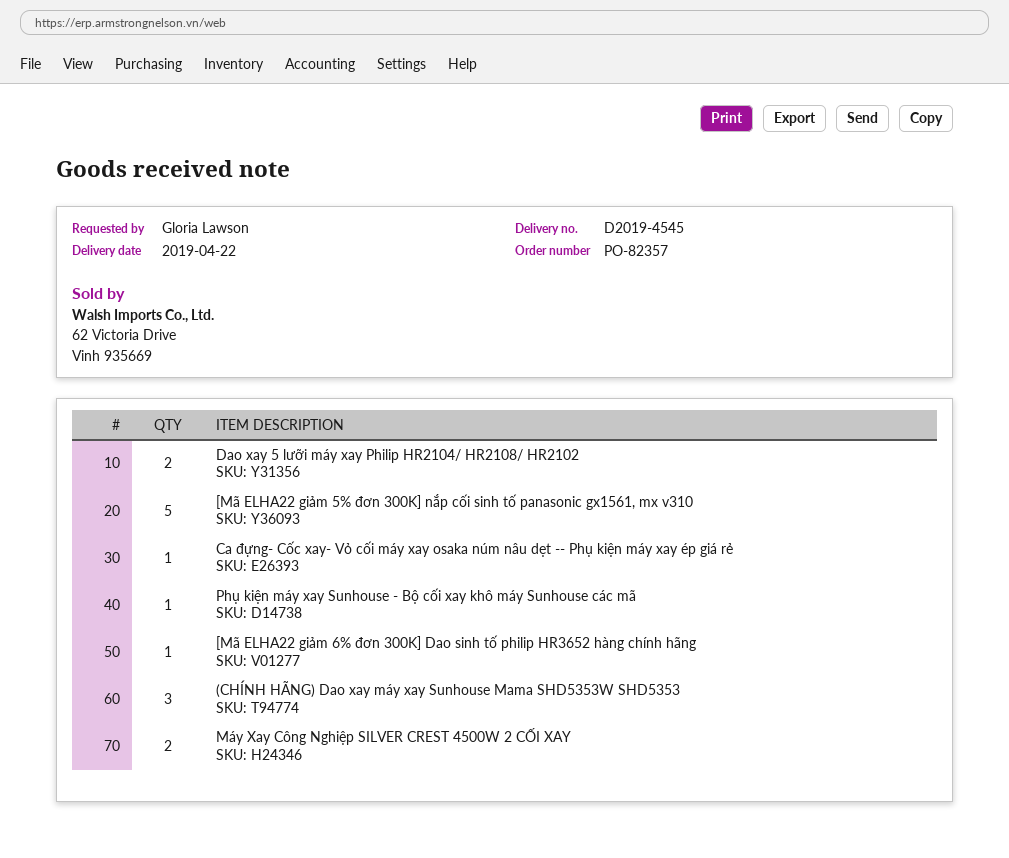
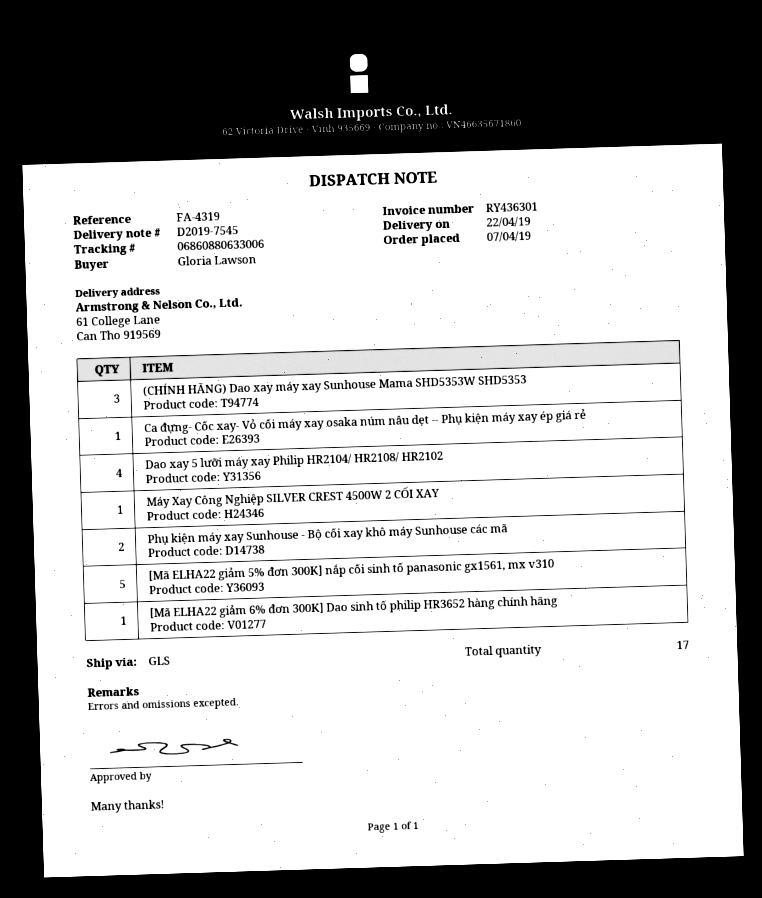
delivery note number: D2019-4545 -> D2019-7545
Dao xay 5 lưỡi máy xay Philip HR2104/ HR2108/ HR2102: 2 -> 4
Phụ kiện máy xay Sunhouse - Bộ cối xay khô máy Sunhouse các mã: 1 -> 2
Máy Xay Công Nghiệp SILVER CREST 4500W 2 CỐI XAY: 2 -> 1

